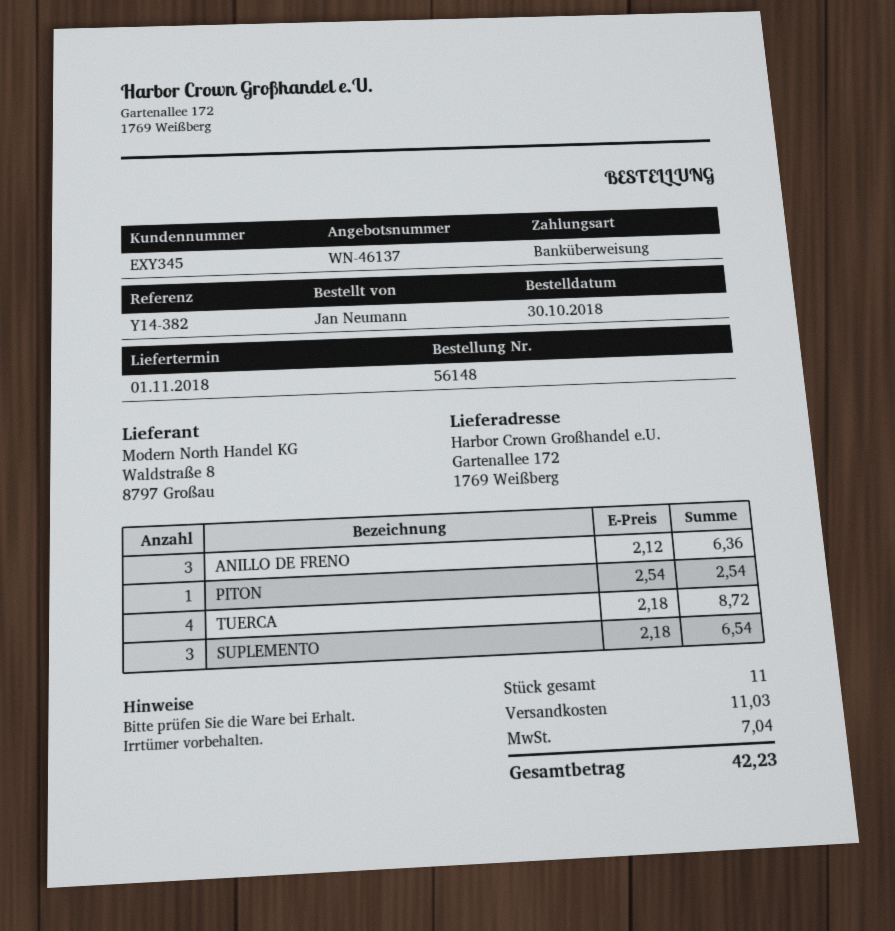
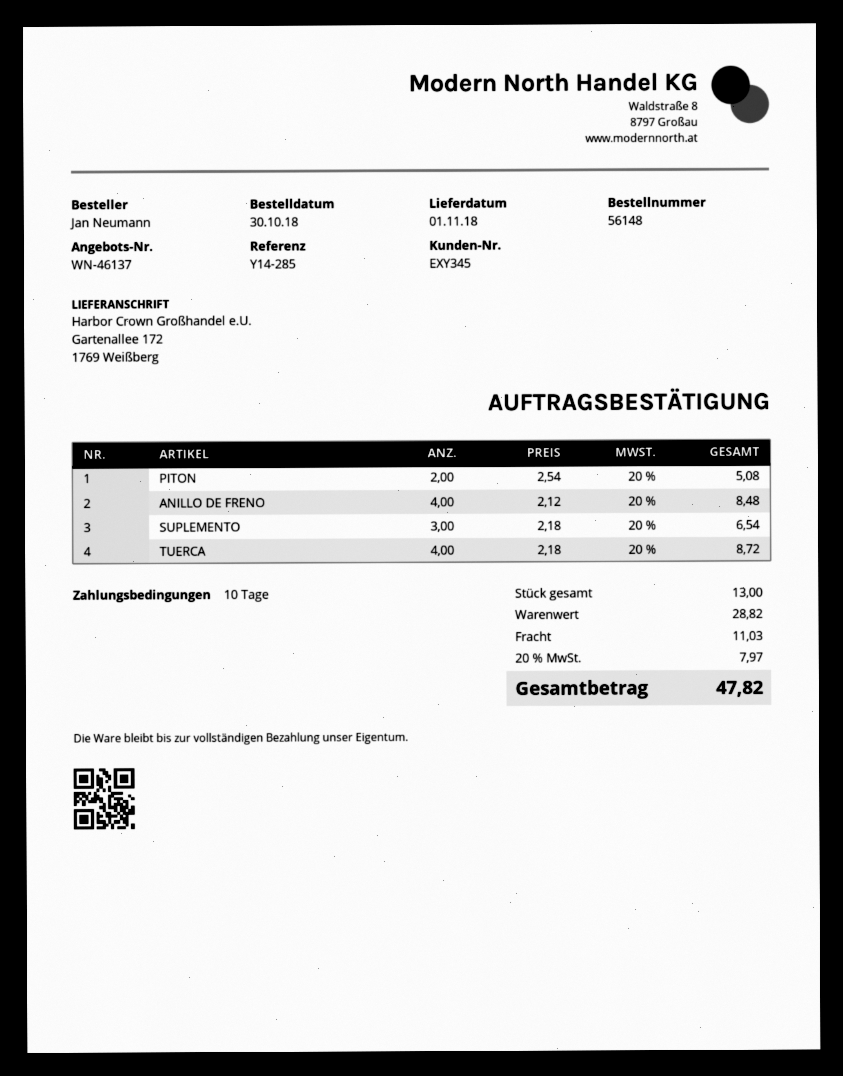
reference: Y14-382 -> Y14-285
ANILLO DE FRENO: 3 x 2.12 = 6.36 -> 4 x 2.12 = 8.48
PITON: 1 x 2.54 = 2.54 -> 2 x 2.54 = 5.08
total quantity: 11 -> 13
tax: 7.04 -> 7.97
total: 42.23 -> 47.82

